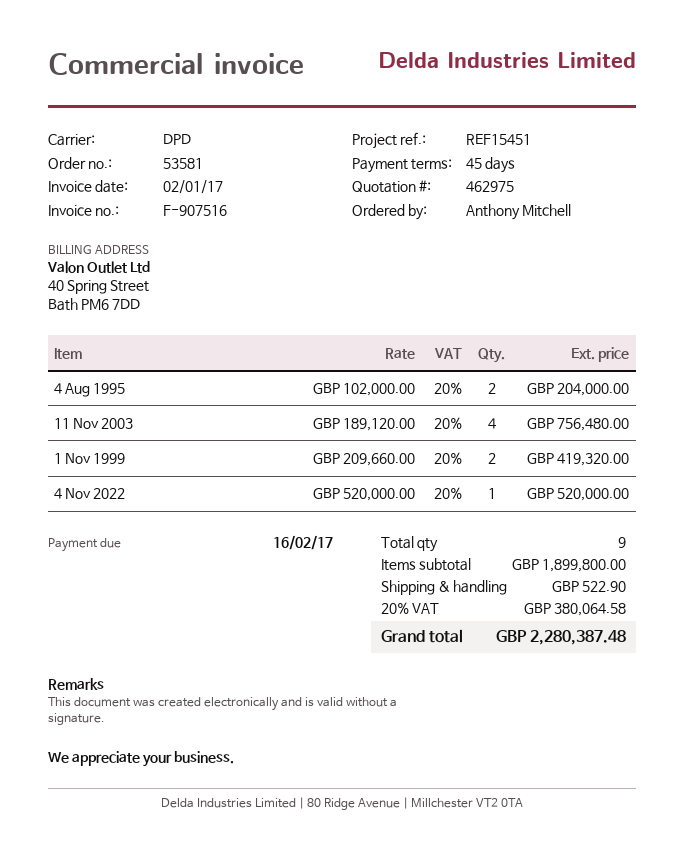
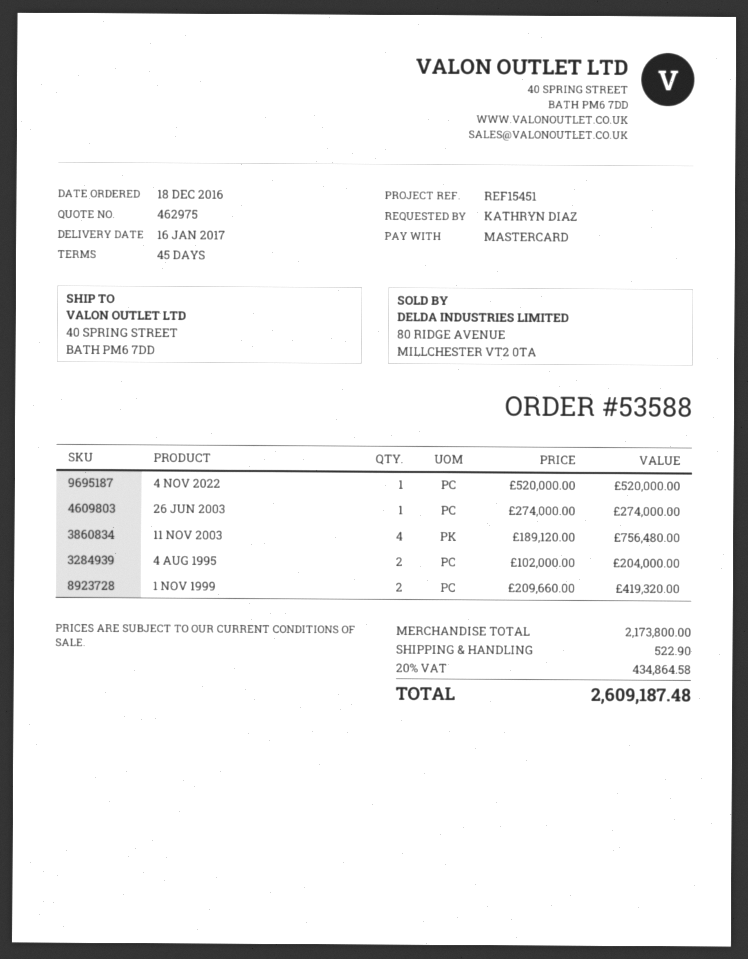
order number: 53581 -> 53588
ordered by: Anthony Mitchell -> KATHRYN DIAZ
26 JUN 2003: none -> 1 x 274000.00 = 274000.00
subtotal: 1899800.00 -> 2173800.00
tax: 20% = 380064.58 -> 20% = 434864.58
total: 2280387.48 -> 2609187.48

